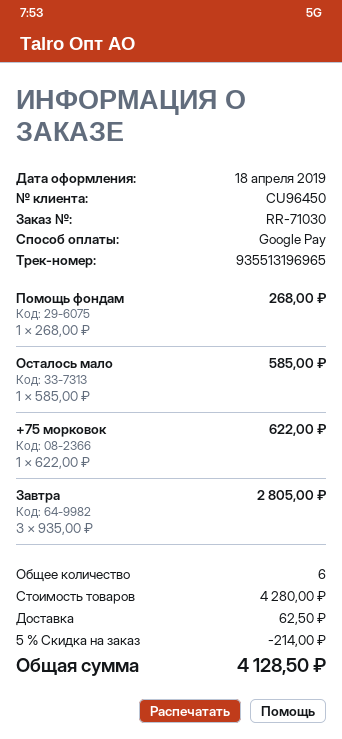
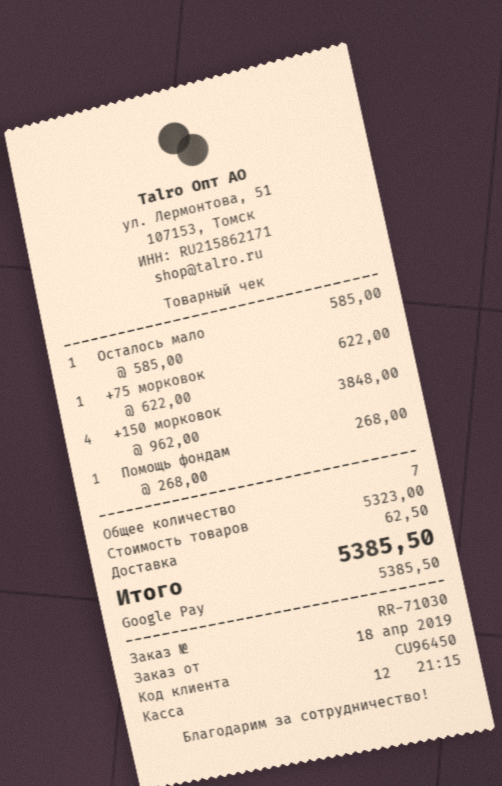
Завтра: 3 x 935.00 = 2805.00 -> none
+150 морковок: none -> 4 x 962.00 = 3848.00
total quantity: 6 -> 7
subtotal: 4280.00 -> 5323.00
discount: 5% = 214.00 -> none
total: 4128.50 -> 5385.50

